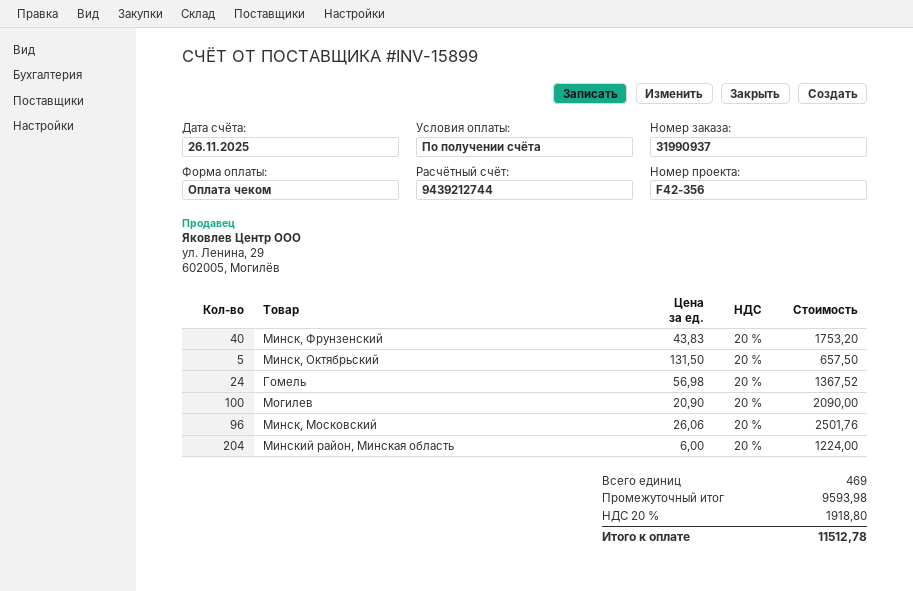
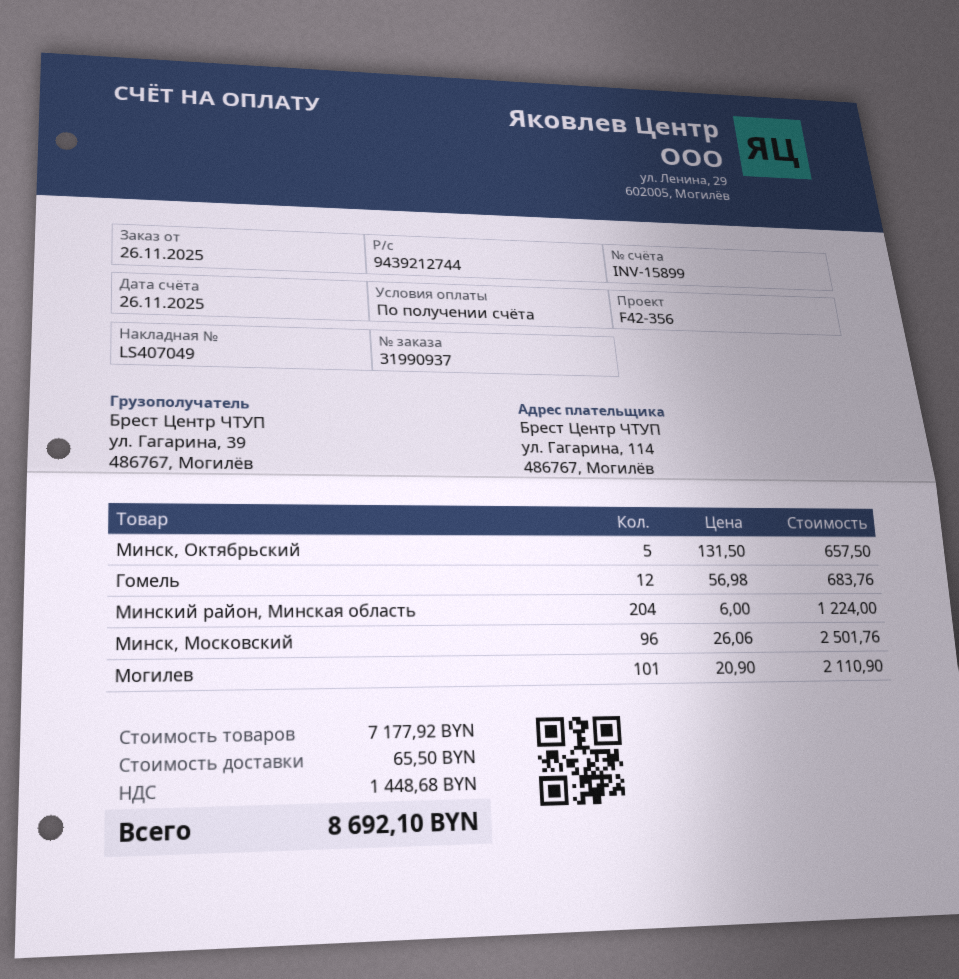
Минск, Фрунзенский: 40 x 43.83 = 1753.20 -> none
Гомель: 24 x 56.98 = 1367.52 -> 12 x 56.98 = 683.76
Могилев: 100 x 20.90 = 2090.00 -> 101 x 20.90 = 2110.90
subtotal: 9593.98 -> 7177.92
shipping: none -> 65.50
tax: 1918.80 -> 1448.68
total: 11512.78 -> 8692.10

